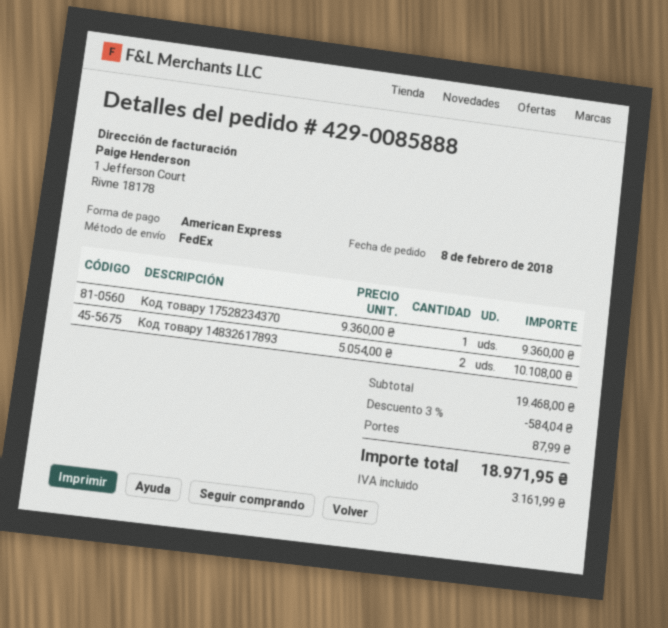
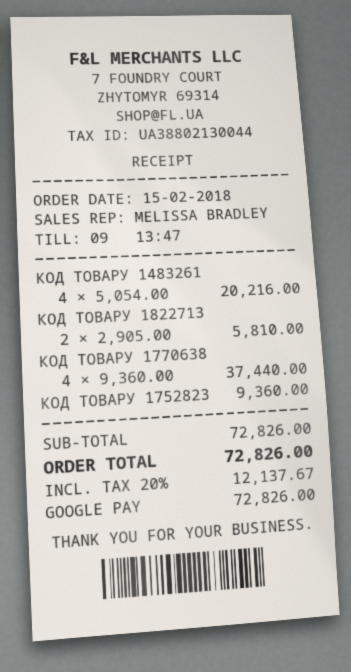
order date: 2018-02-08 -> 2018-02-15
payment method: American Express -> Google Pay
Код товару 14832617893: 2 x 5054.00 = 10108.00 -> 4 x 5054.00 = 20216.00
КОД ТОВАРУ 1822713: none -> 2 x 2905.00 = 5810.00
КОД ТОВАРУ 1770638: none -> 4 x 9360.00 = 37440.00
subtotal: 19468.00 -> 72826.00
discount: 3% = 584.04 -> none
shipping: 87.99 -> none
tax: 3161.99 -> 12137.67
total: 18971.95 -> 72826.00

